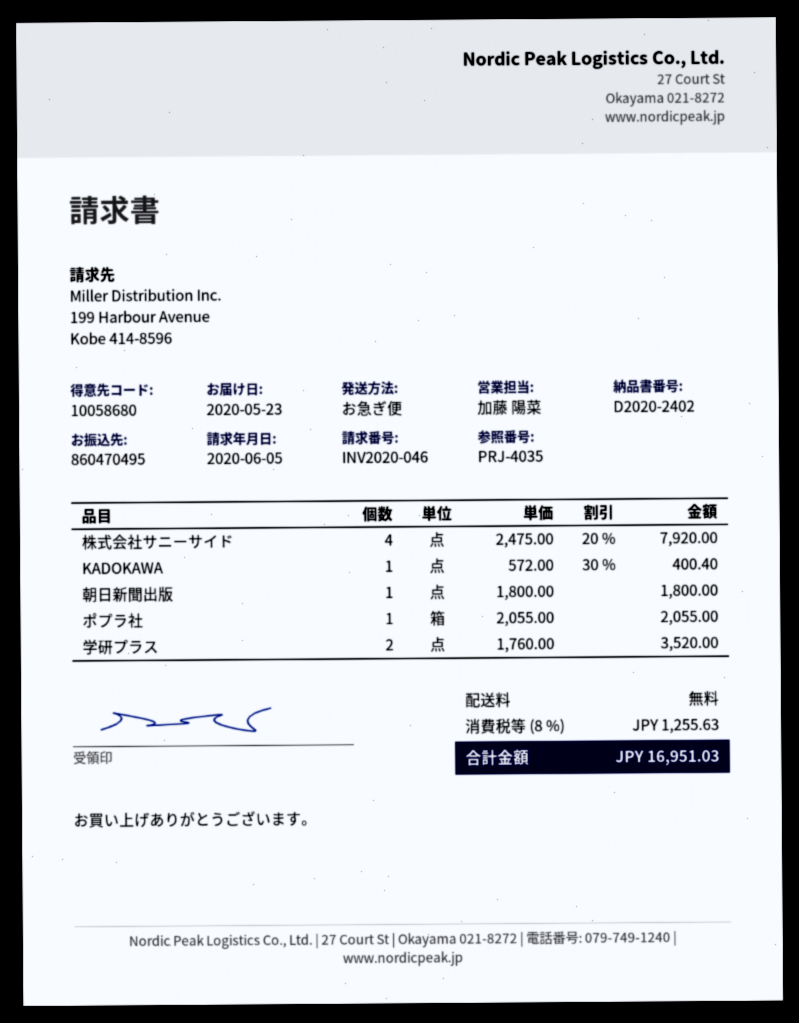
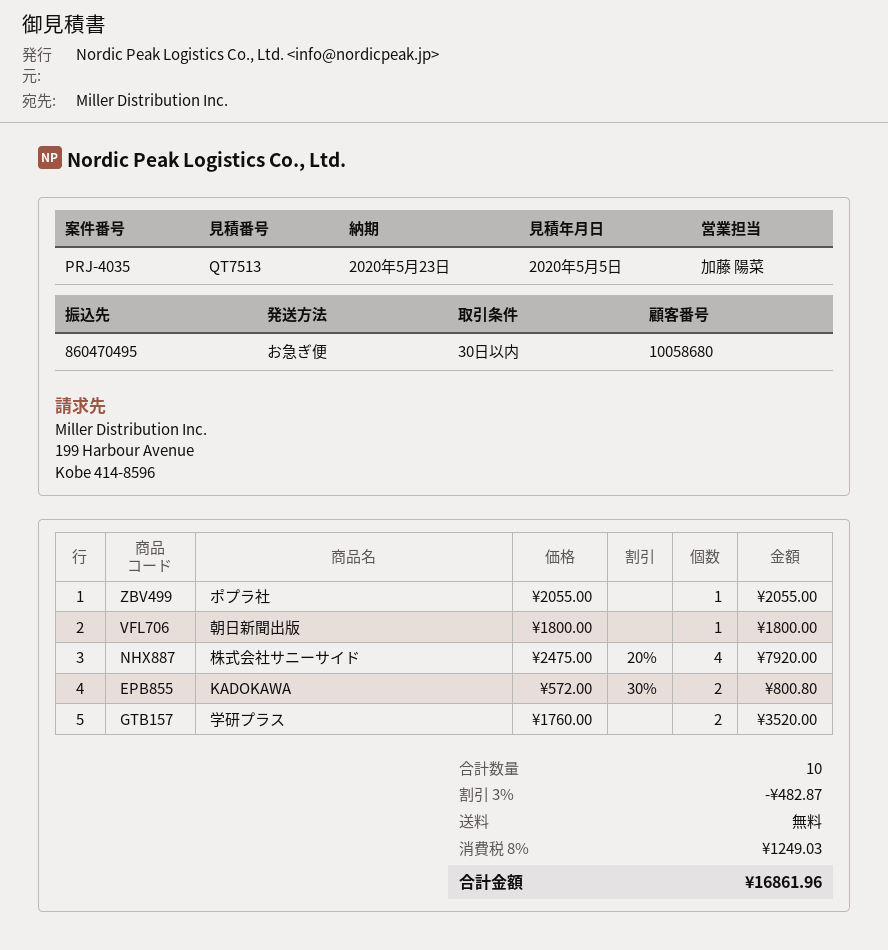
KADOKAWA: 1 x 572.00 - 30% = 400.40 -> 2 x 572.00 - 30% = 800.80
discount: none -> 3% = 482.87
tax: 8% = 1255.63 -> 8% = 1249.03
total: 16951.03 -> 16861.96

